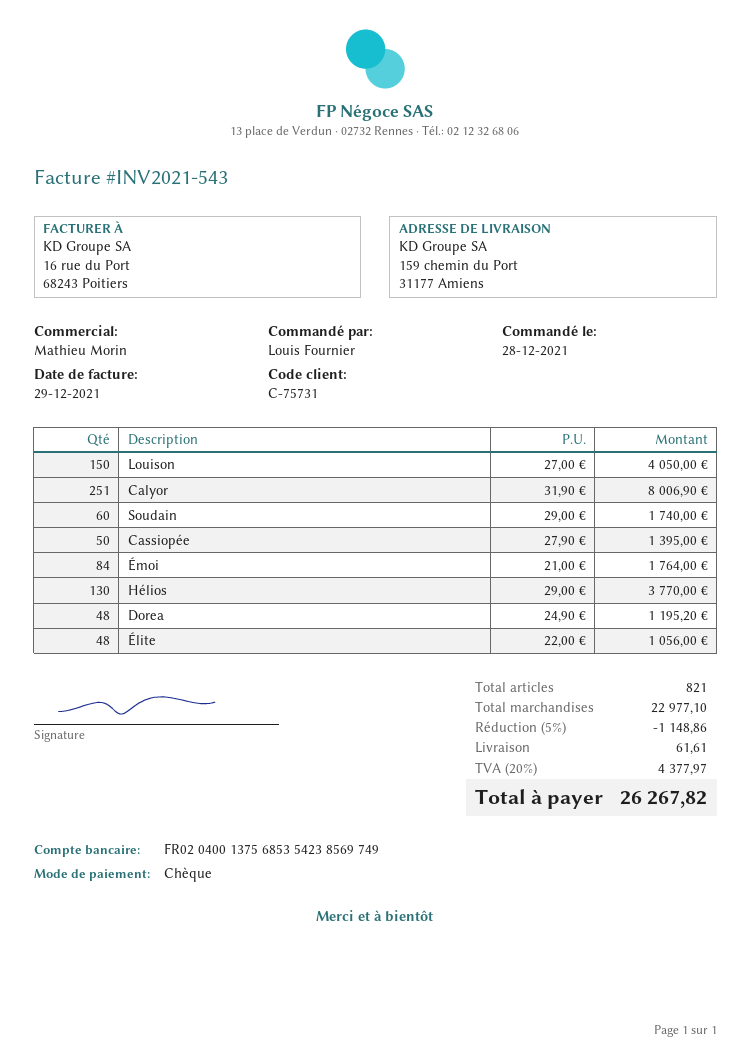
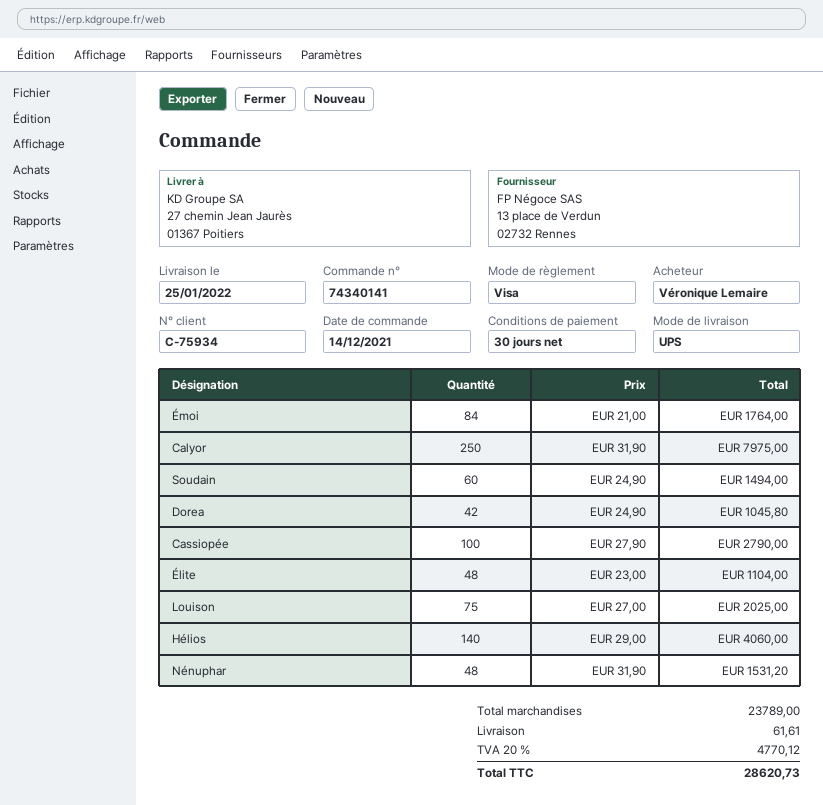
order date: 2021-12-28 -> 2021-12-14
customer number: C-75731 -> C-75934
ordered by: Louis Fournier -> Véronique Lemaire
payment method: cheque -> Visa
ship to: 159 chemin du Port, 31177 Amiens -> 27 chemin Jean Jaurès, 01367 Poitiers
Louison: 150 x 27.00 = 4050.00 -> 75 x 27.00 = 2025.00
Calyor: 251 x 31.90 = 8006.90 -> 250 x 31.90 = 7975.00
Soudain: 60 x 29.00 = 1740.00 -> 60 x 24.90 = 1494.00
Cassiopée: 50 x 27.90 = 1395.00 -> 100 x 27.90 = 2790.00
Hélios: 130 x 29.00 = 3770.00 -> 140 x 29.00 = 4060.00
Dorea: 48 x 24.90 = 1195.20 -> 42 x 24.90 = 1045.80
Élite: 48 x 22.00 = 1056.00 -> 48 x 23.00 = 1104.00
Nénuphar: none -> 48 x 31.90 = 1531.20
subtotal: 22977.10 -> 23789.00
discount: 5% = 1148.86 -> none
tax: 20% = 4377.97 -> 20% = 4770.12
total: 26267.82 -> 28620.73

